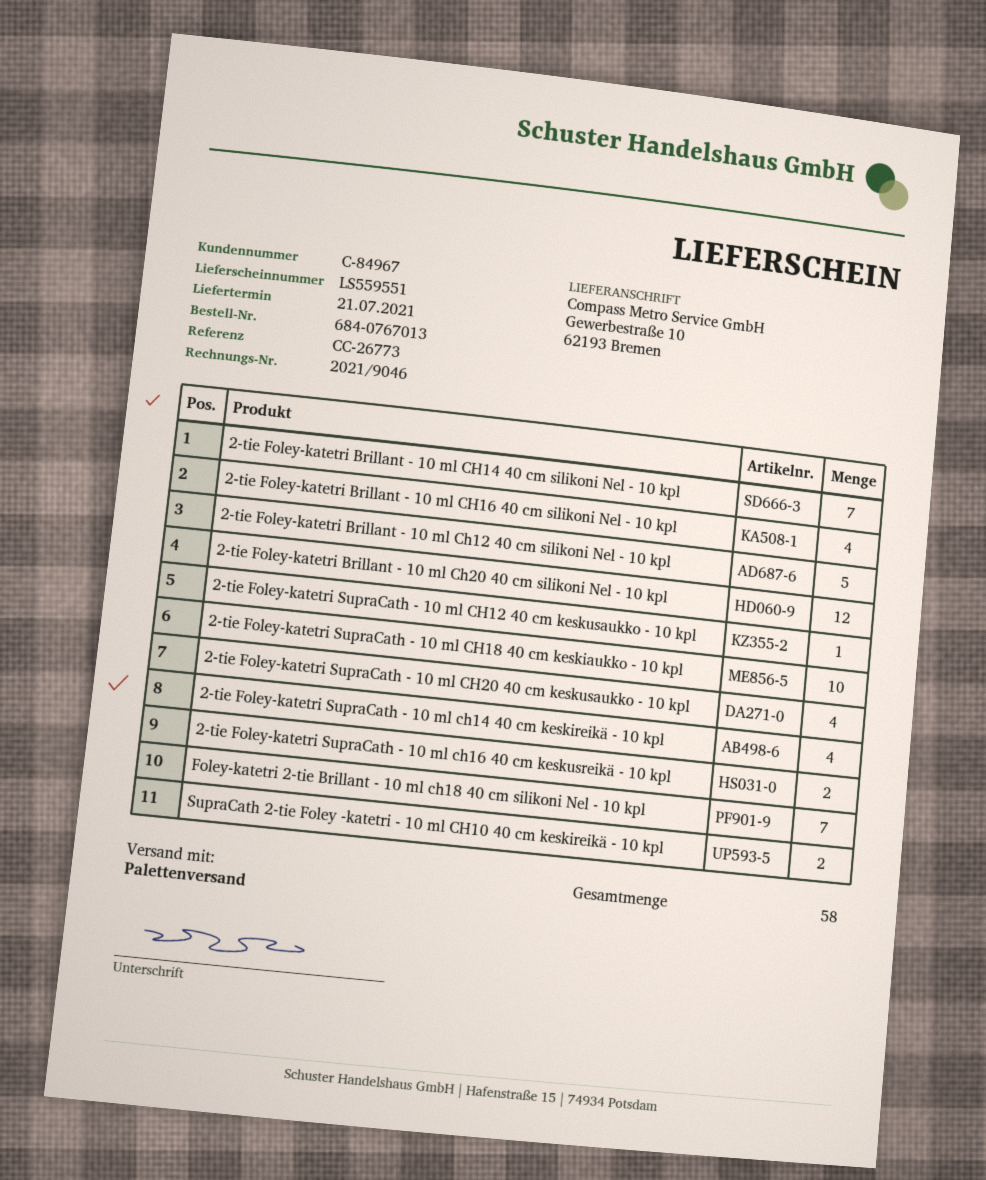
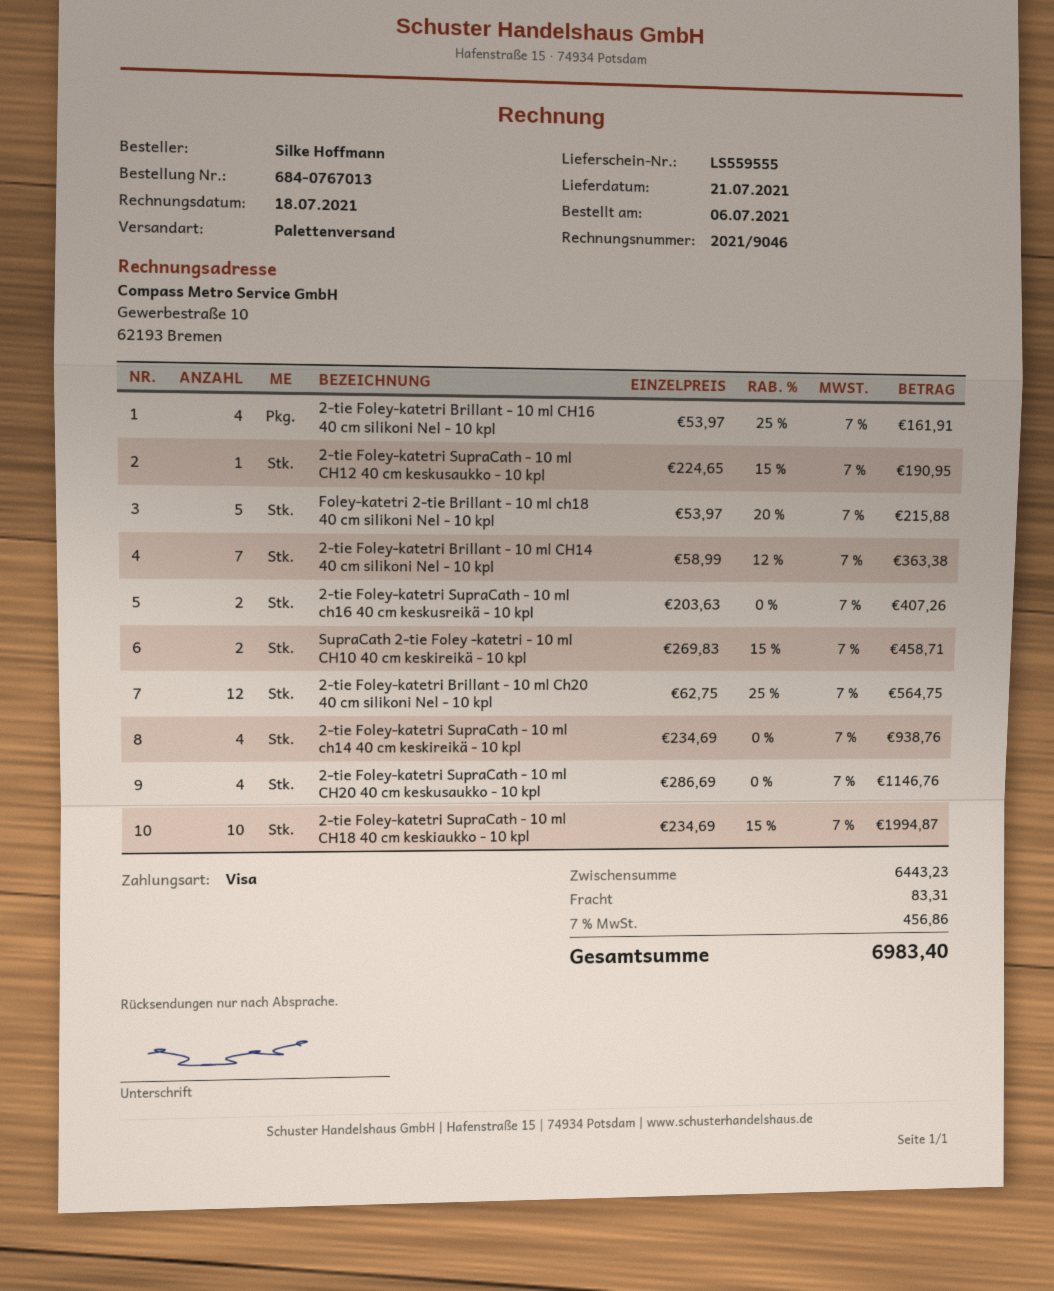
delivery note number: LS559551 -> LS559555
2-tie Foley-katetri Brillant - 10 ml Ch12 40 cm silikoni Nel - 10 kpl: 5 -> none
Foley-katetri 2-tie Brillant - 10 ml ch18 40 cm silikoni Nel - 10 kpl: 7 -> 5

